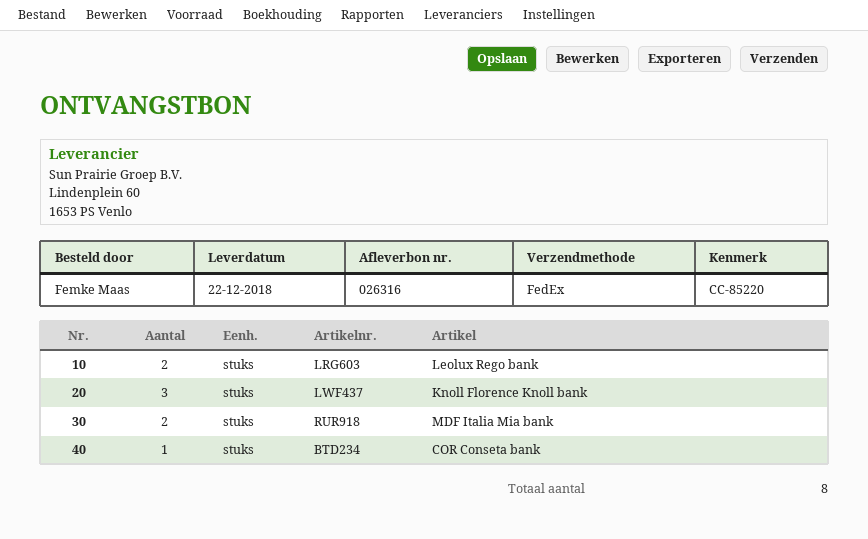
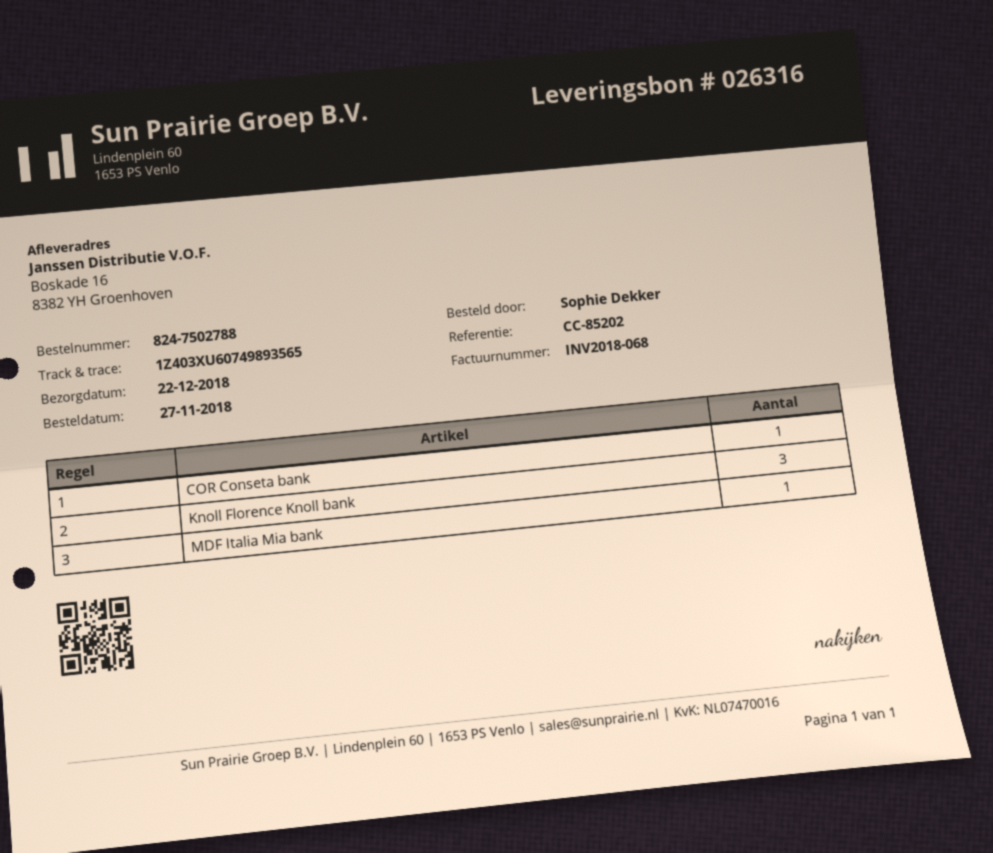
reference: CC-85220 -> CC-85202
ordered by: Femke Maas -> Sophie Dekker
Leolux Rego bank: 2 -> none
MDF Italia Mia bank: 2 -> 1

